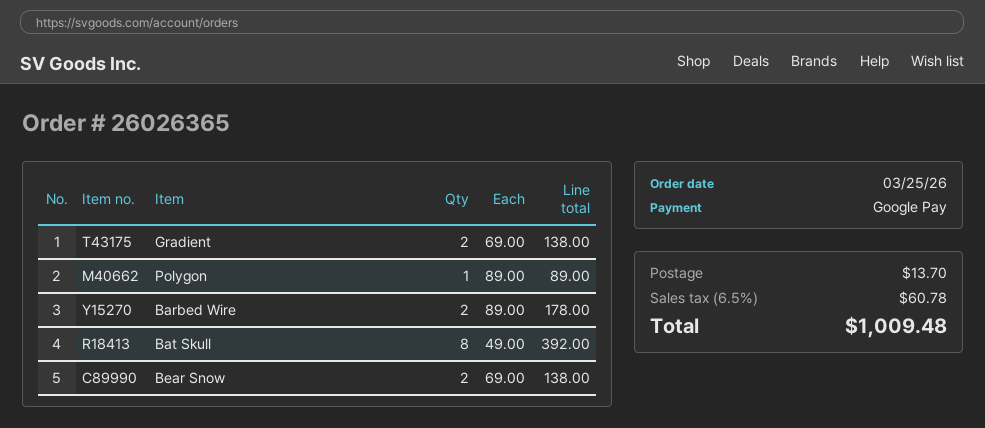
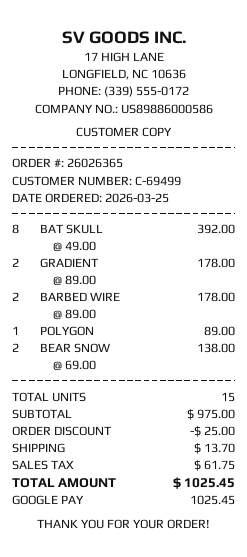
Gradient: 2 x 69.00 = 138.00 -> 2 x 89.00 = 178.00
discount: none -> 25.00
tax: 60.78 -> 61.75
total: 1009.48 -> 1025.45

